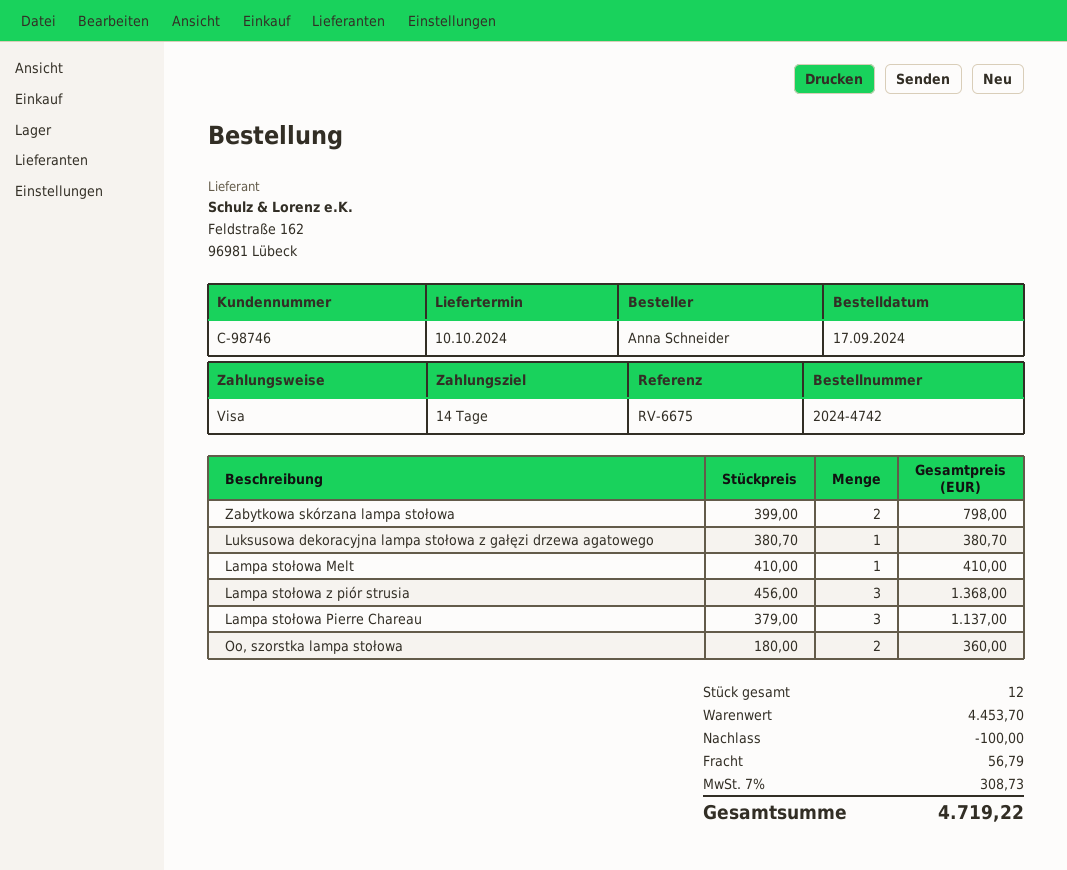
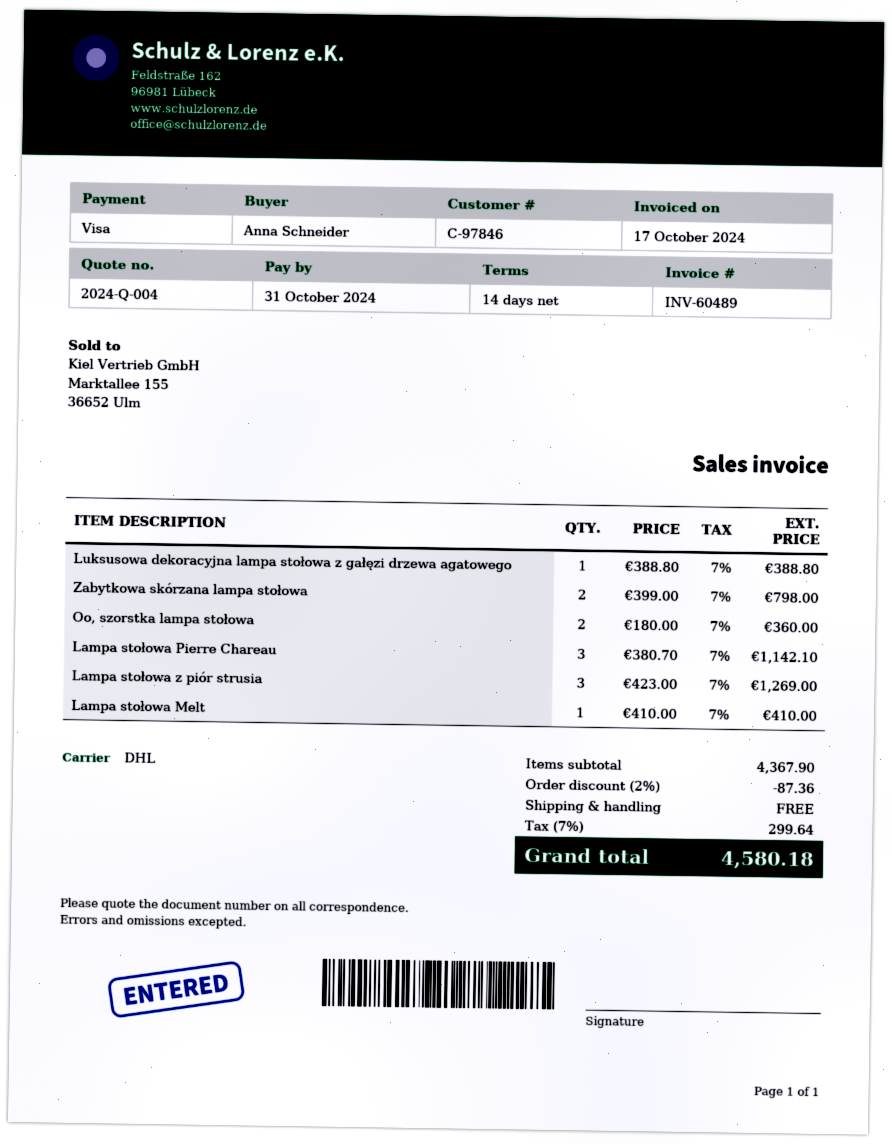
customer number: C-98746 -> C-97846
Luksusowa dekoracyjna lampa stołowa z gałęzi drzewa agatowego: 1 x 380.70 = 380.70 -> 1 x 388.80 = 388.80
Lampa stołowa z piór strusia: 3 x 456.00 = 1368.00 -> 3 x 423.00 = 1269.00
Lampa stołowa Pierre Chareau: 3 x 379.00 = 1137.00 -> 3 x 380.70 = 1142.10
subtotal: 4453.70 -> 4367.90
discount: 100.00 -> 87.36
shipping: 56.79 -> 0.00
tax: 7% = 308.73 -> 7% = 299.64
total: 4719.22 -> 4580.18

